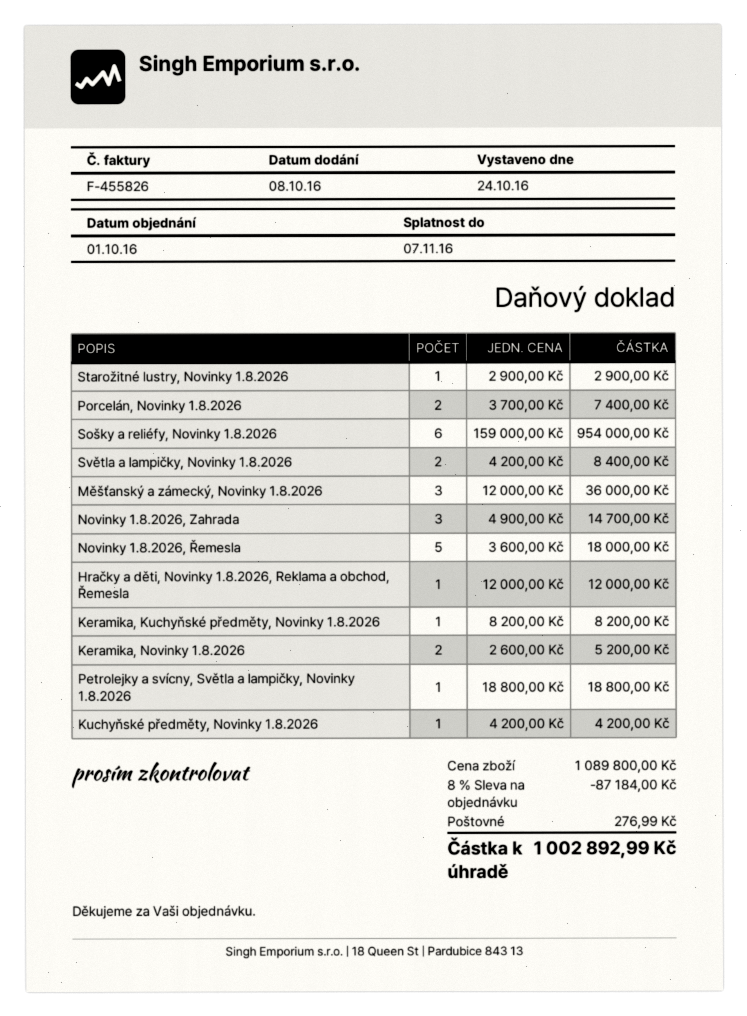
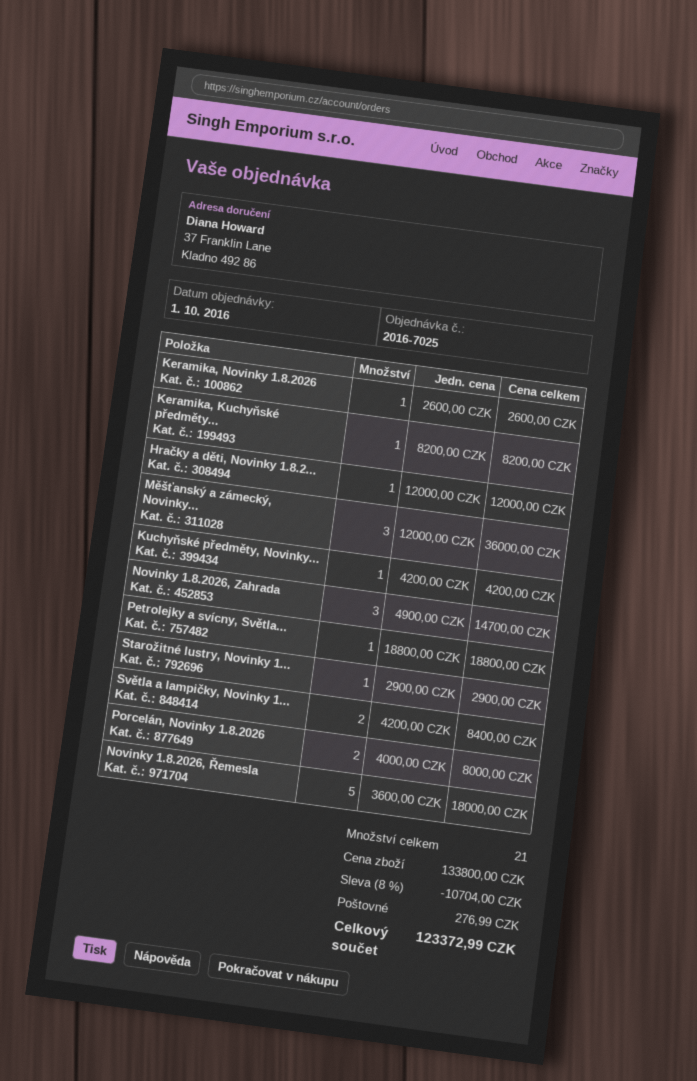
Porcelán, Novinky 1.8.2026: 2 x 3700.00 = 7400.00 -> 2 x 4000.00 = 8000.00
Sošky a reliéfy, Novinky 1.8.2026: 6 x 159000.00 = 954000.00 -> none
Keramika, Novinky 1.8.2026: 2 x 2600.00 = 5200.00 -> 1 x 2600.00 = 2600.00
subtotal: 1089800.00 -> 133800.00
discount: 8% = 87184.00 -> 8% = 10704.00
total: 1002892.99 -> 123372.99

